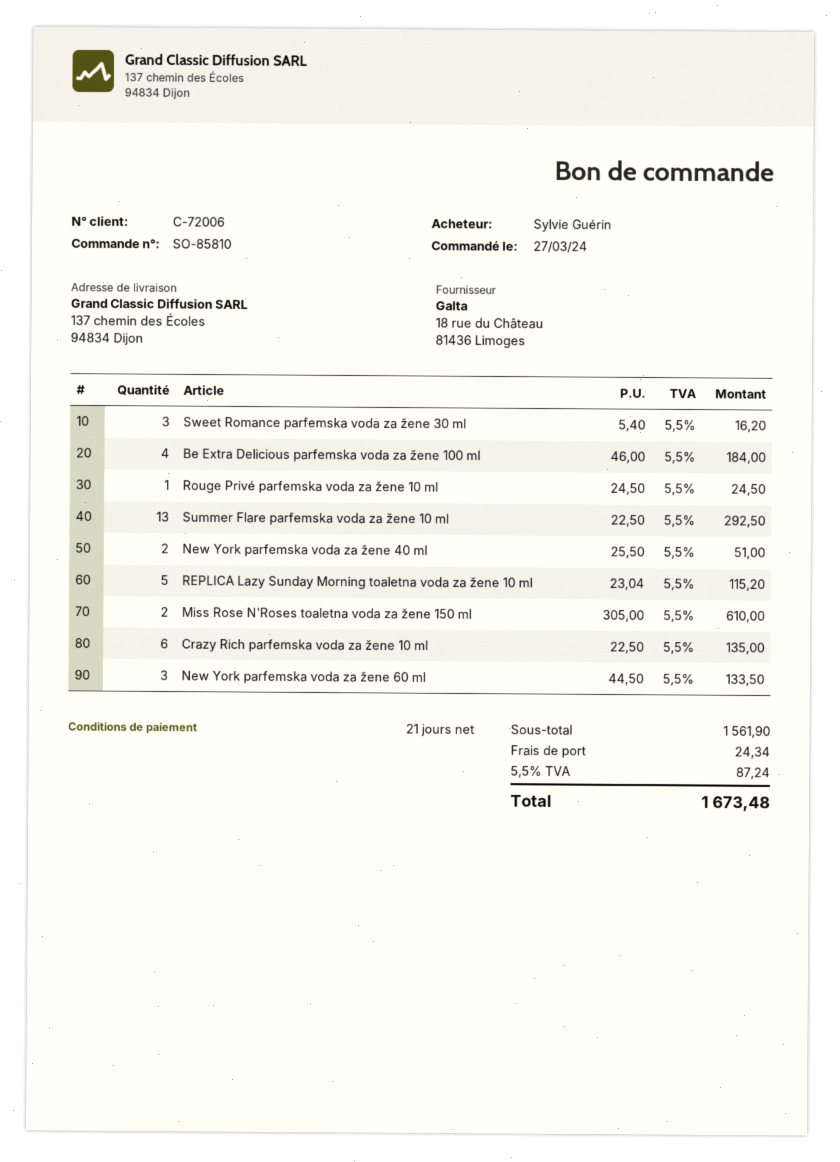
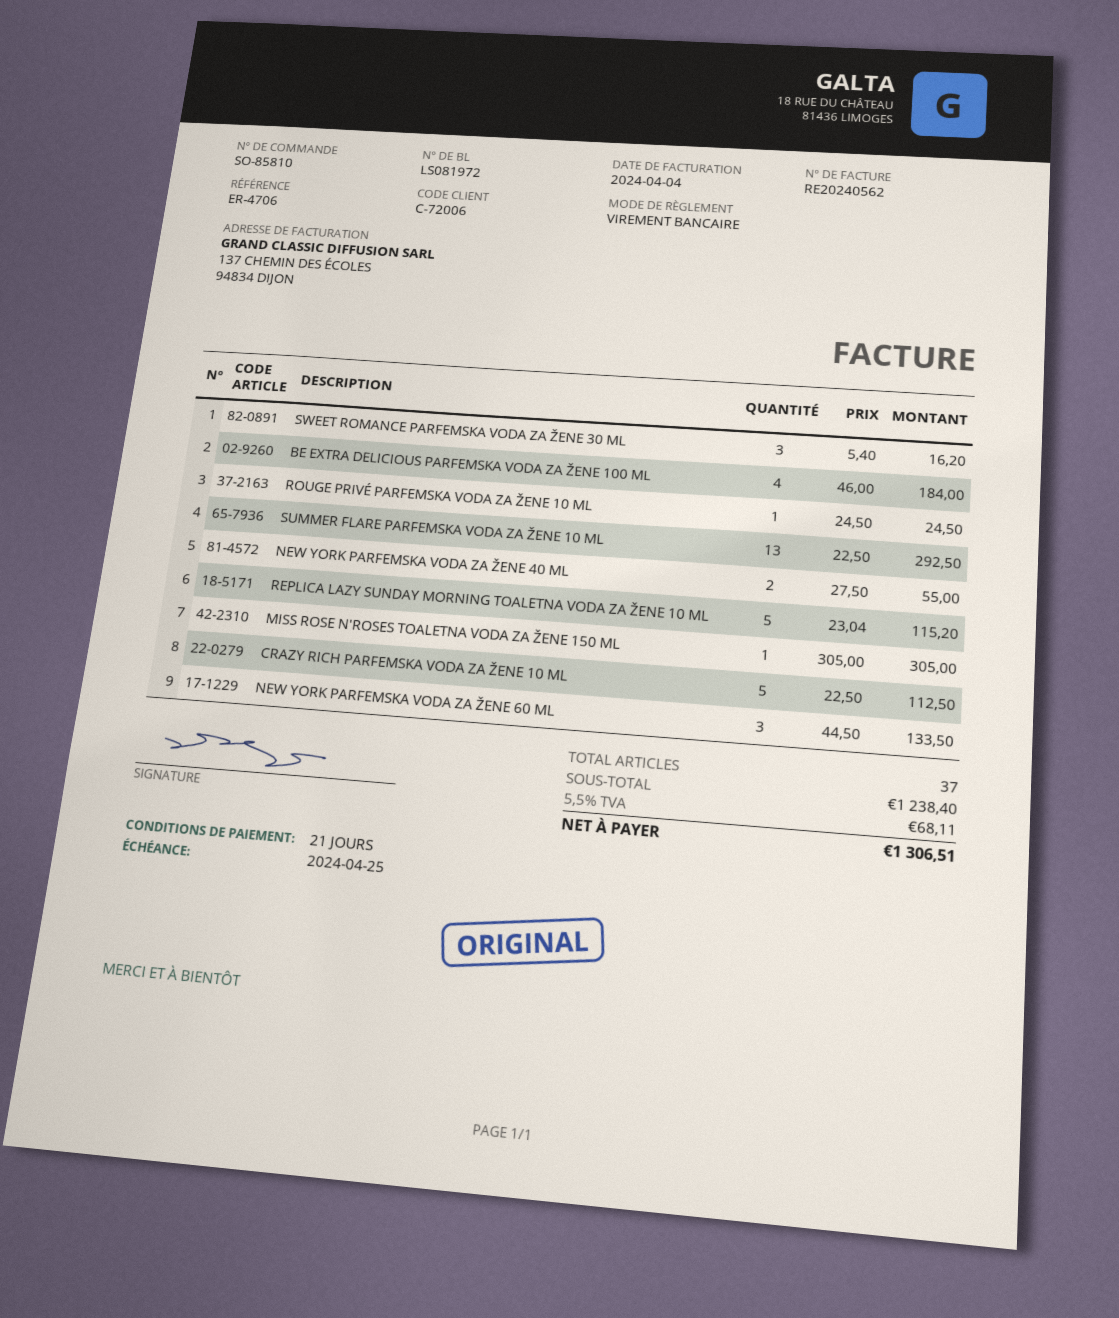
New York parfemska voda za žene 40 ml: 2 x 25.50 = 51.00 -> 2 x 27.50 = 55.00
Miss Rose N'Roses toaletna voda za žene 150 ml: 2 x 305.00 = 610.00 -> 1 x 305.00 = 305.00
Crazy Rich parfemska voda za žene 10 ml: 6 x 22.50 = 135.00 -> 5 x 22.50 = 112.50
subtotal: 1561.90 -> 1238.40
shipping: 24.34 -> none
tax: 5.5% = 87.24 -> 5.5% = 68.11
total: 1673.48 -> 1306.51

